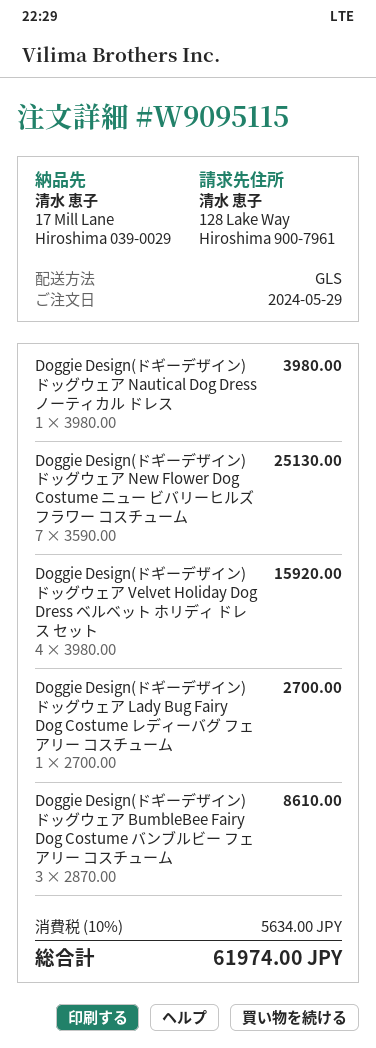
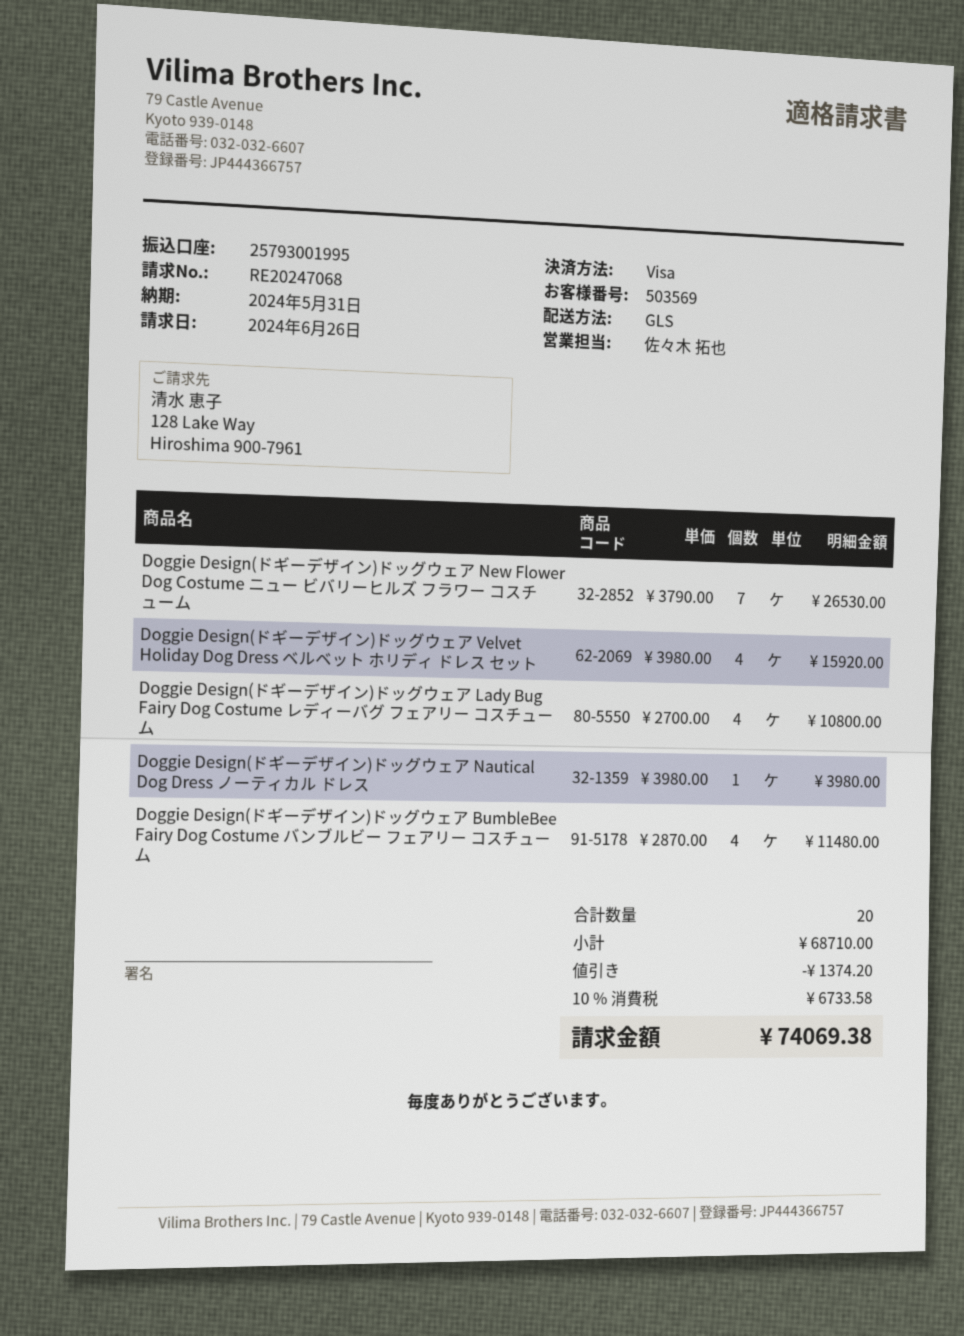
Doggie Design(ドギーデザイン)ドッグウェア New Flower Dog Costume ニュー ビバリーヒルズ フラワー コスチューム: 7 x 3590.00 = 25130.00 -> 7 x 3790.00 = 26530.00
Doggie Design(ドギーデザイン)ドッグウェア Lady Bug Fairy Dog Costume レディーバグ フェアリー コスチューム: 1 x 2700.00 = 2700.00 -> 4 x 2700.00 = 10800.00
Doggie Design(ドギーデザイン)ドッグウェア BumbleBee Fairy Dog Costume バンブルビー フェアリー コスチューム: 3 x 2870.00 = 8610.00 -> 4 x 2870.00 = 11480.00
discount: none -> 1374.20
tax: 10% = 5634.00 -> 10% = 6733.58
total: 61974.00 -> 74069.38

